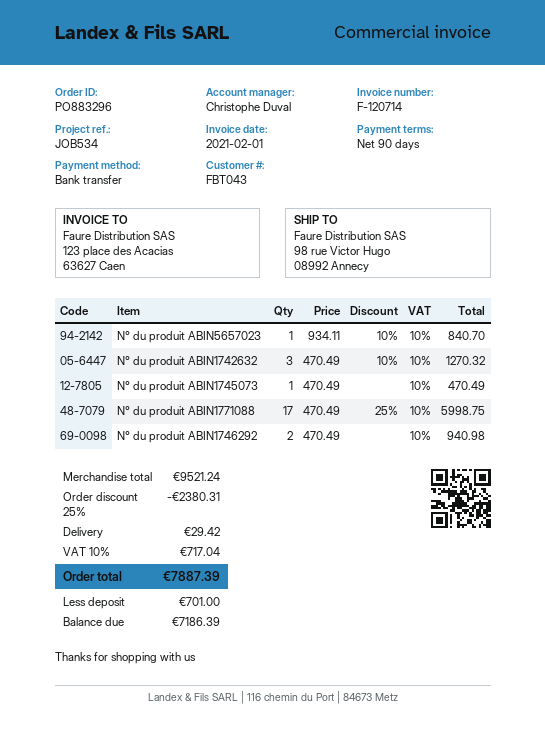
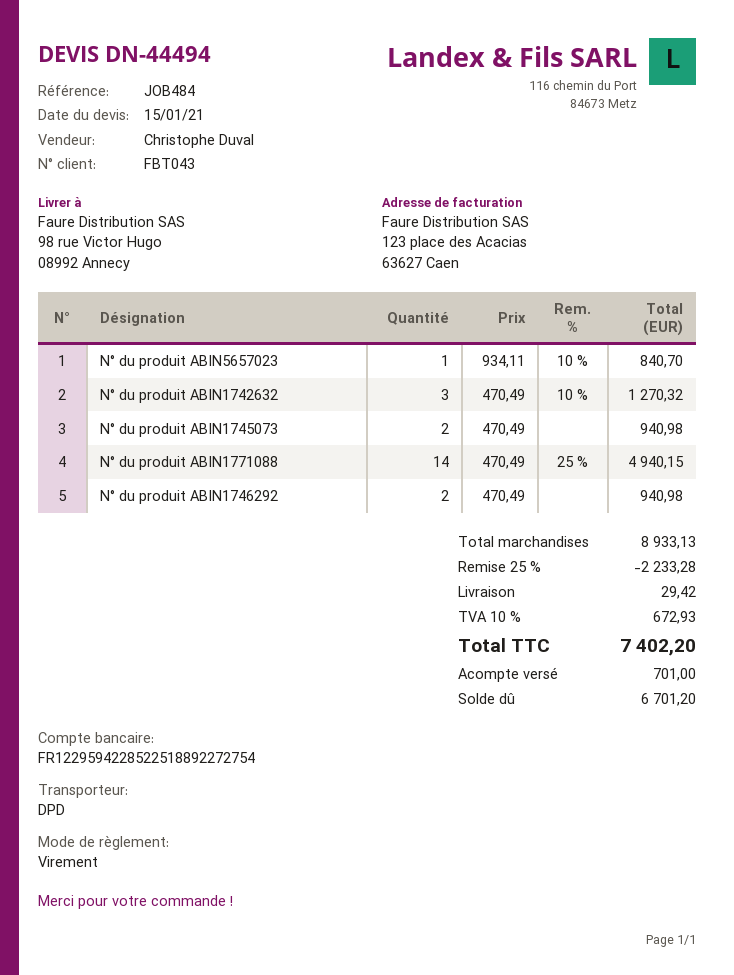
reference: JOB534 -> JOB484
N° du produit ABIN1745073: 1 x 470.49 = 470.49 -> 2 x 470.49 = 940.98
N° du produit ABIN1771088: 17 x 470.49 - 25% = 5998.75 -> 14 x 470.49 - 25% = 4940.15
subtotal: 9521.24 -> 8933.13
discount: 25% = 2380.31 -> 25% = 2233.28
tax: 10% = 717.04 -> 10% = 672.93
total: 7887.39 -> 7402.20
balance: 7186.39 -> 6701.20

